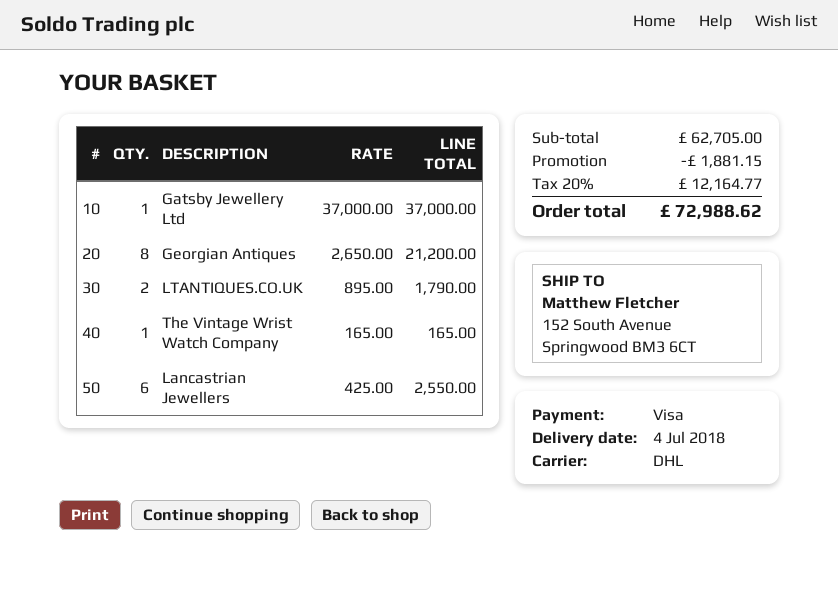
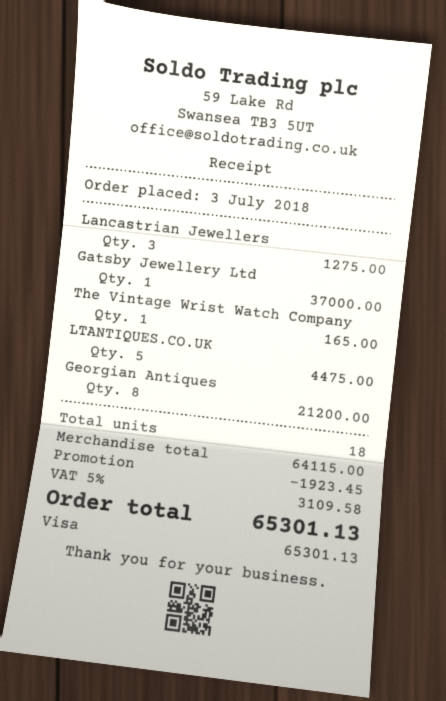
LTANTIQUES.CO.UK: 2 for 1790.00 -> 5 for 4475.00
Lancastrian Jewellers: 6 for 2550.00 -> 3 for 1275.00
subtotal: 62705.00 -> 64115.00
discount: 1881.15 -> 1923.45
tax: 20% = 12164.77 -> 5% = 3109.58
total: 72988.62 -> 65301.13

